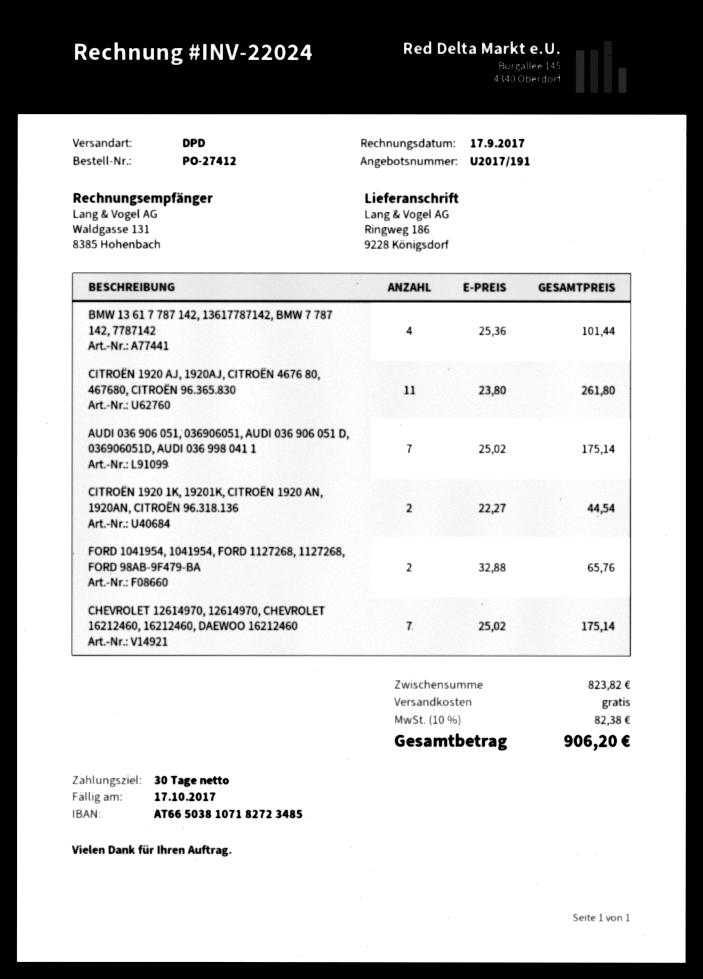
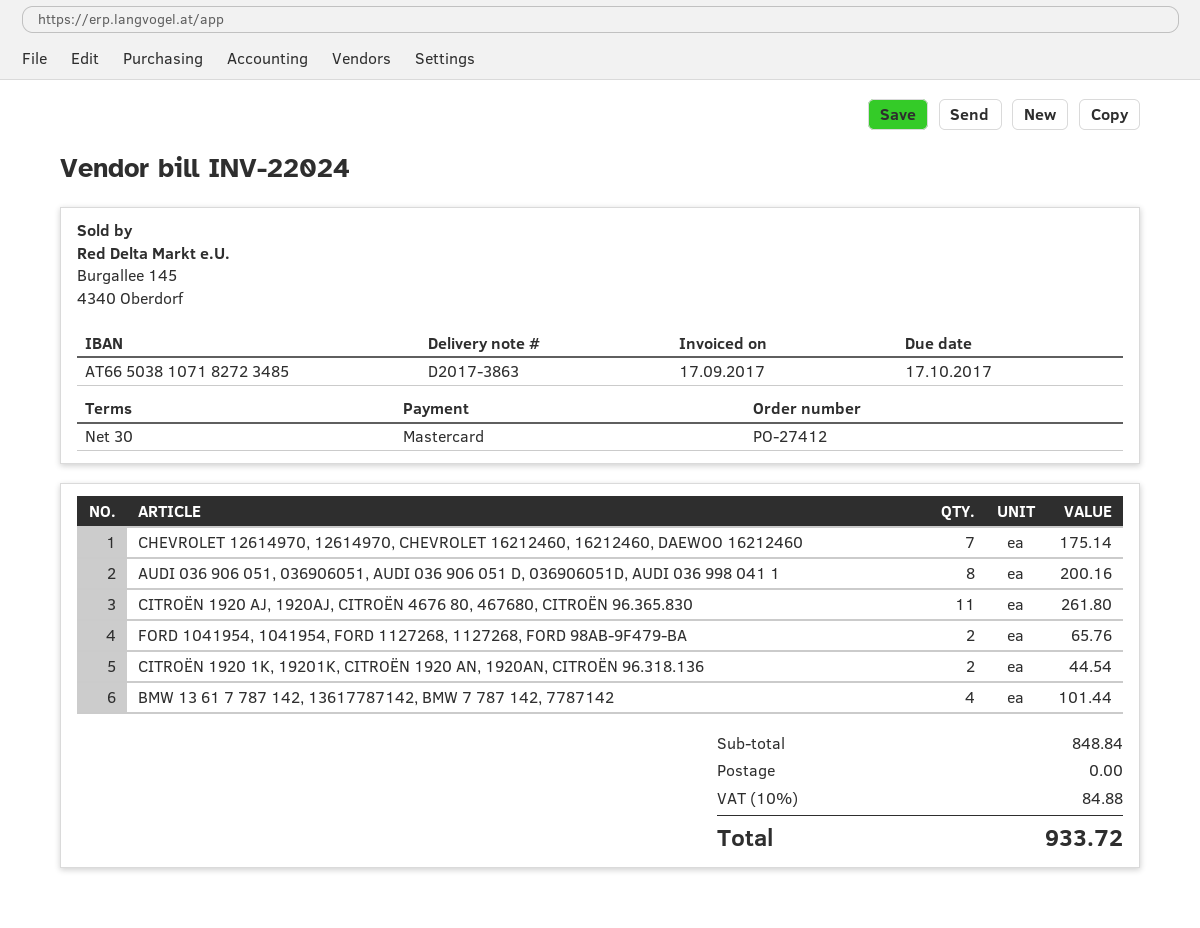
AUDI 036 906 051, 036906051, AUDI 036 906 051 D, 036906051D, AUDI 036 998 041 1: 7 for 175.14 -> 8 for 200.16
subtotal: 823.82 -> 848.84
tax: 10% = 82.38 -> 10% = 84.88
total: 906.20 -> 933.72

